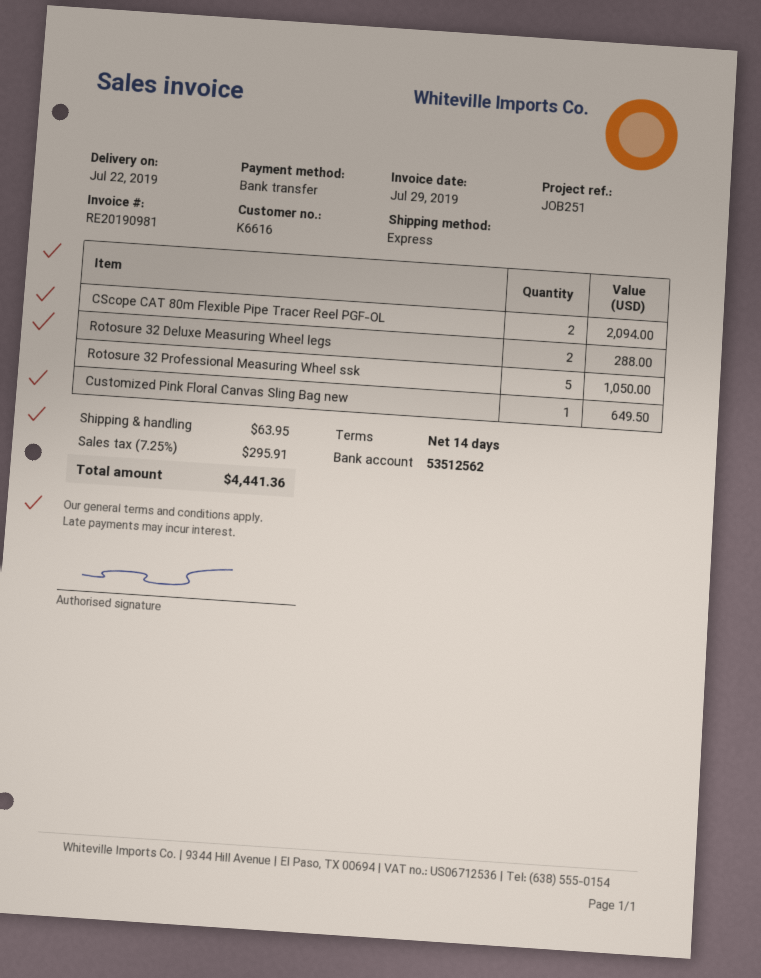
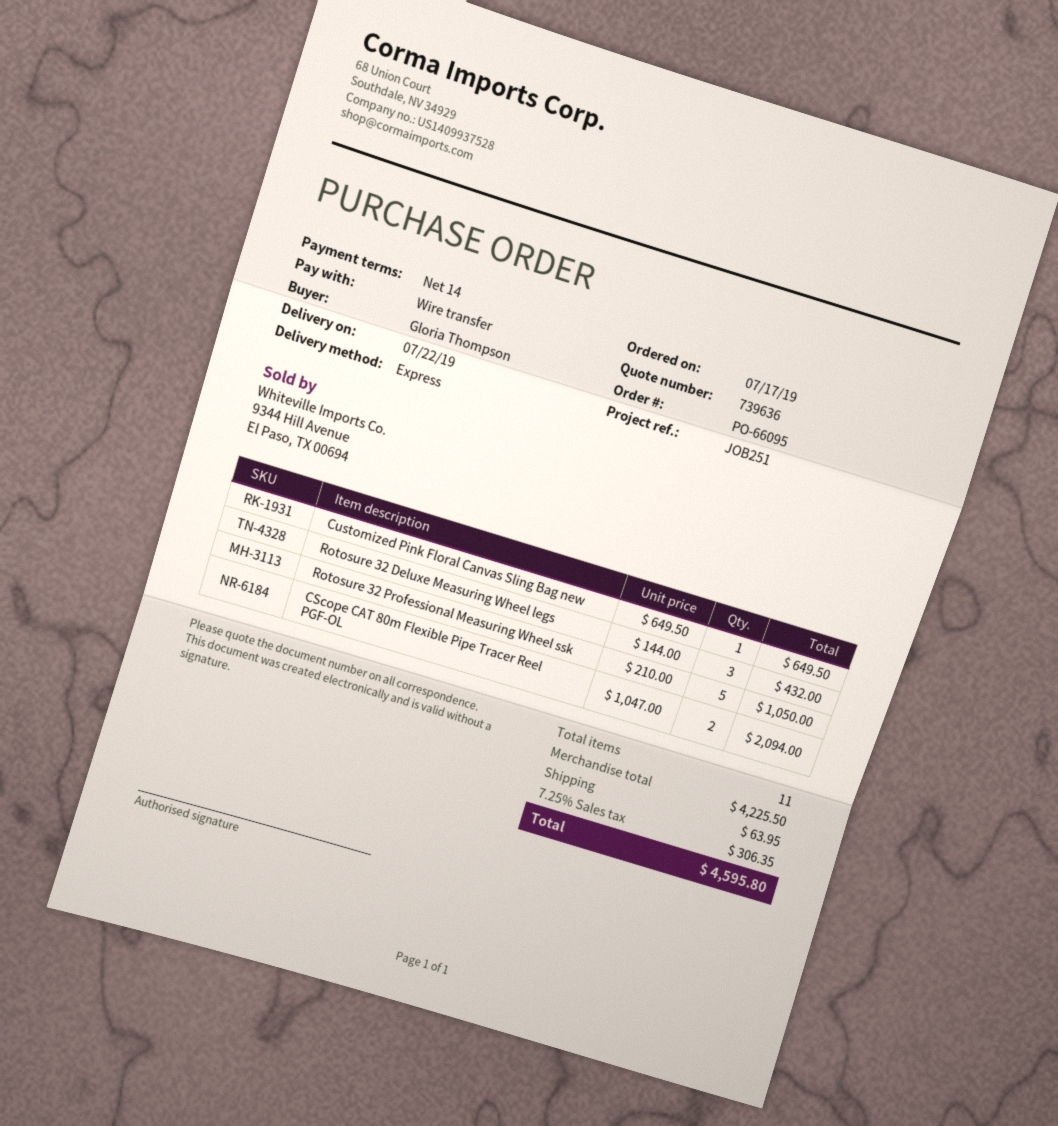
Rotosure 32 Deluxe Measuring Wheel legs: 2 for 288.00 -> 3 for 432.00
tax: 7.25% = 295.91 -> 7.25% = 306.35
total: 4441.36 -> 4595.80

